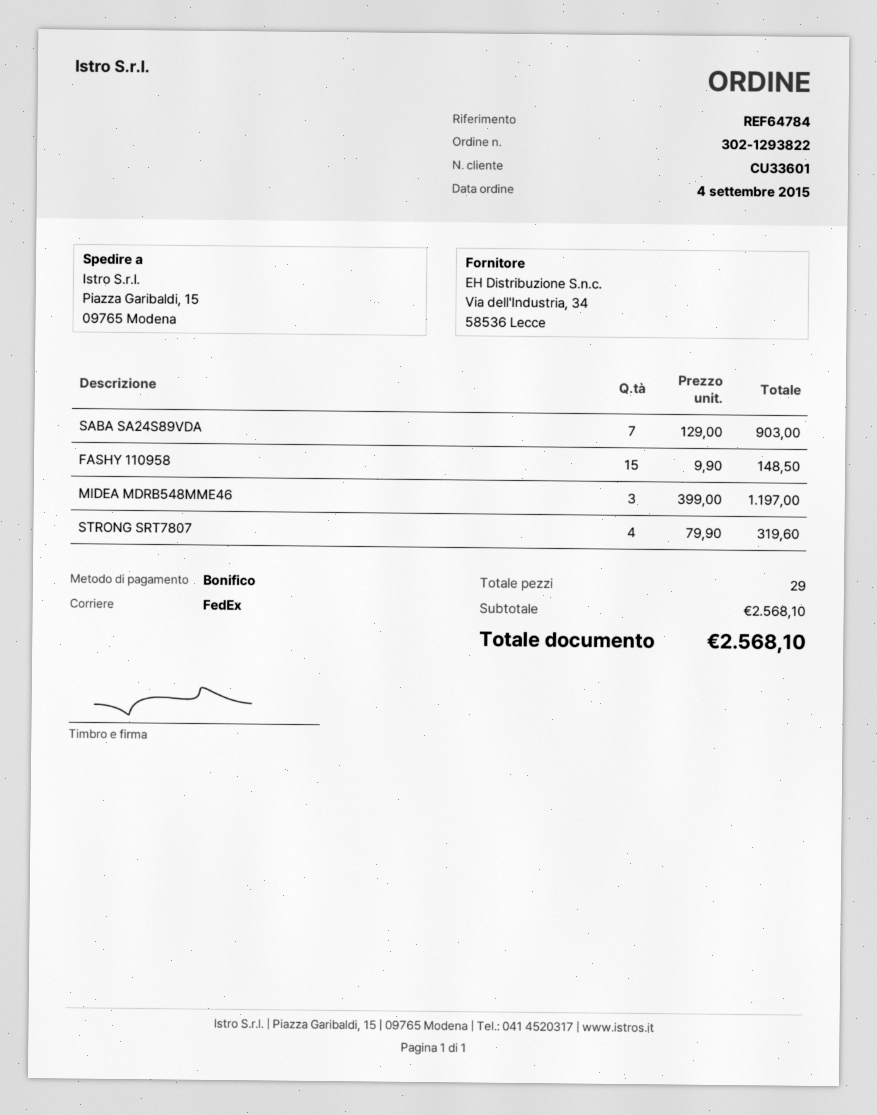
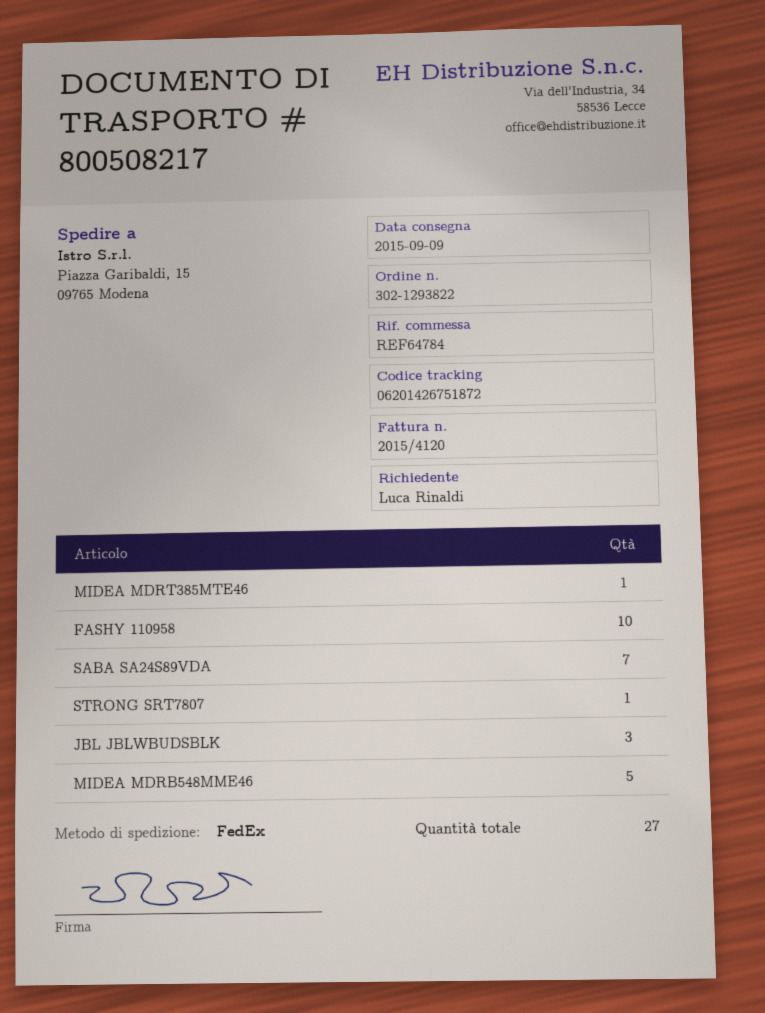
FASHY 110958: 15 -> 10
MIDEA MDRB548MME46: 3 -> 5
STRONG SRT7807: 4 -> 1
MIDEA MDRT385MTE46: none -> 1
JBL JBLWBUDSBLK: none -> 3
total quantity: 29 -> 27

